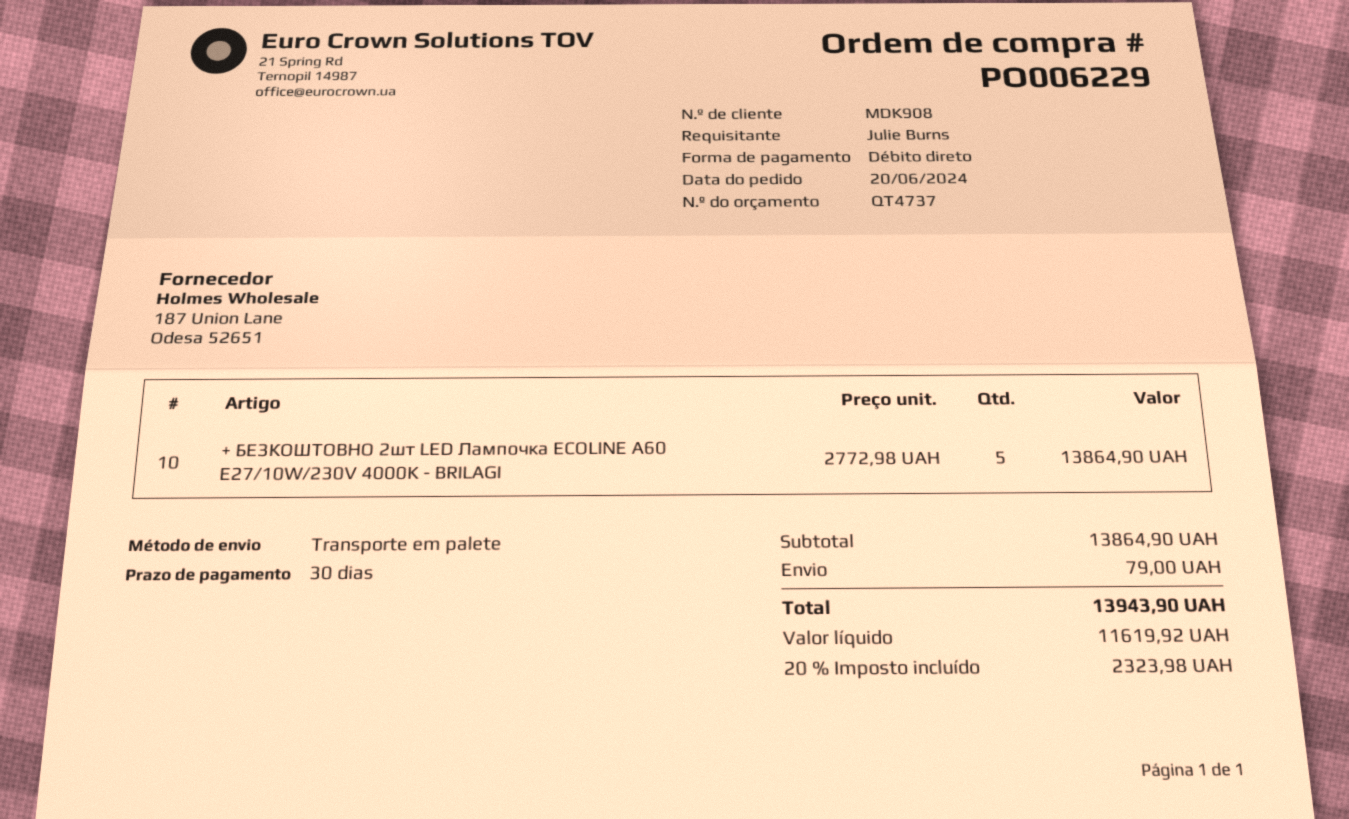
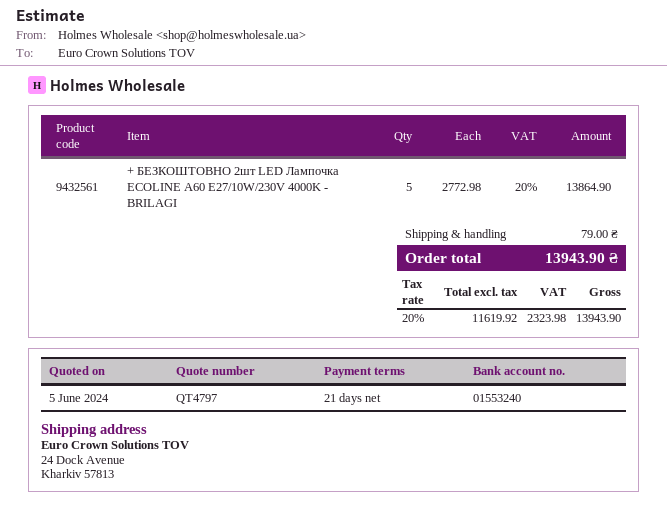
quote number: QT4737 -> QT4797
payment terms: 30 days -> 21 days

